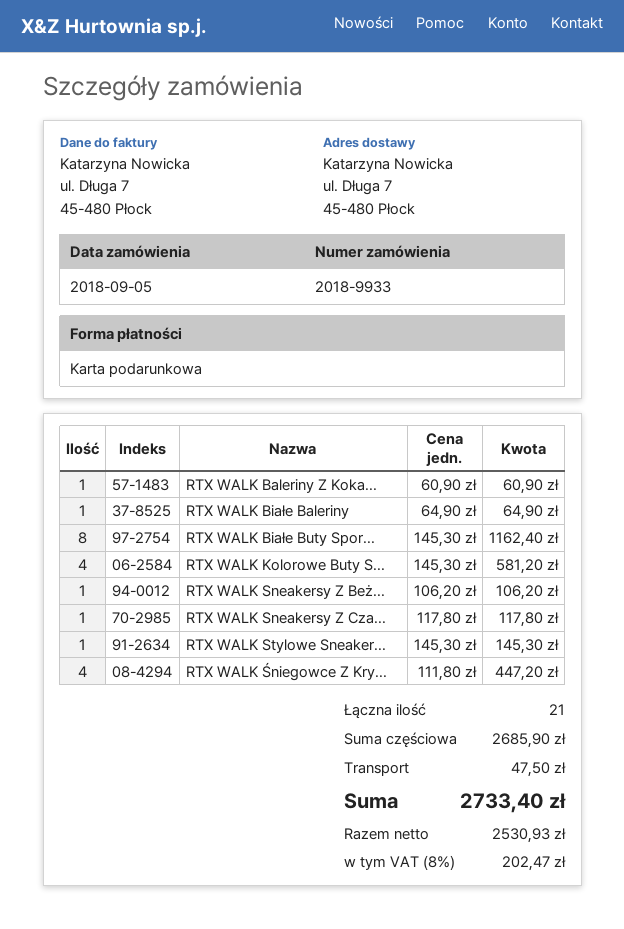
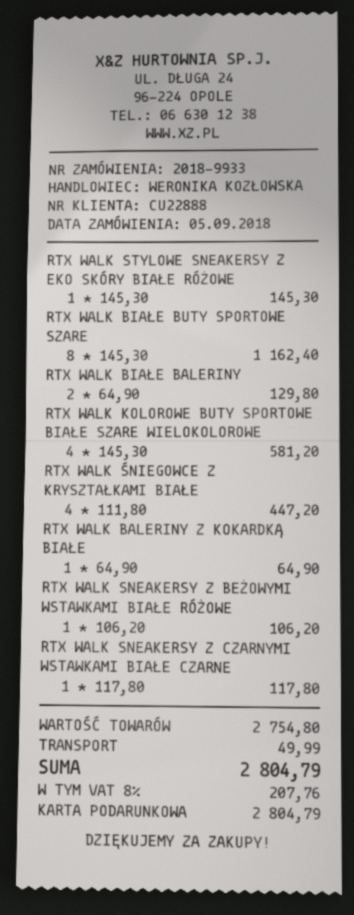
RTX WALK Baleriny Z Koka...: 1 x 60.90 = 60.90 -> 1 x 64.90 = 64.90
RTX WALK Białe Baleriny: 1 x 64.90 = 64.90 -> 2 x 64.90 = 129.80
subtotal: 2685.90 -> 2754.80
shipping: 47.50 -> 49.99
tax: 8% = 202.47 -> 8% = 207.76
total: 2733.40 -> 2804.79

